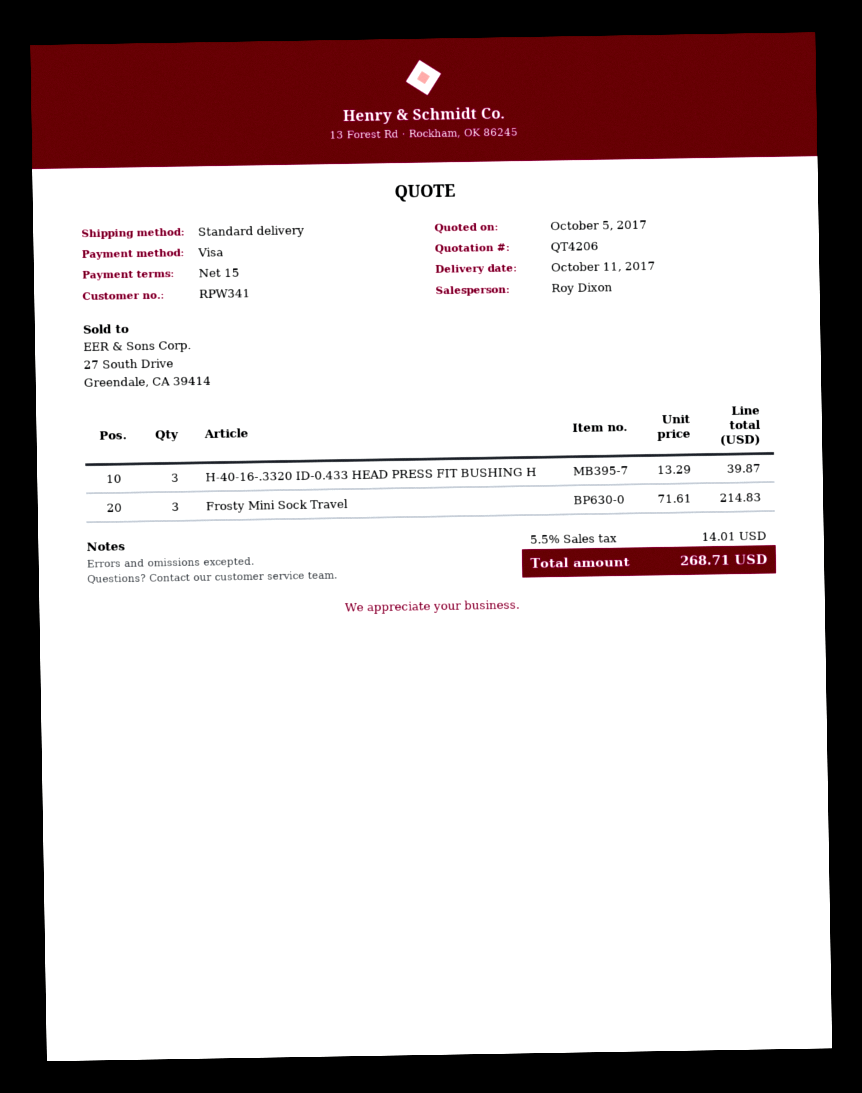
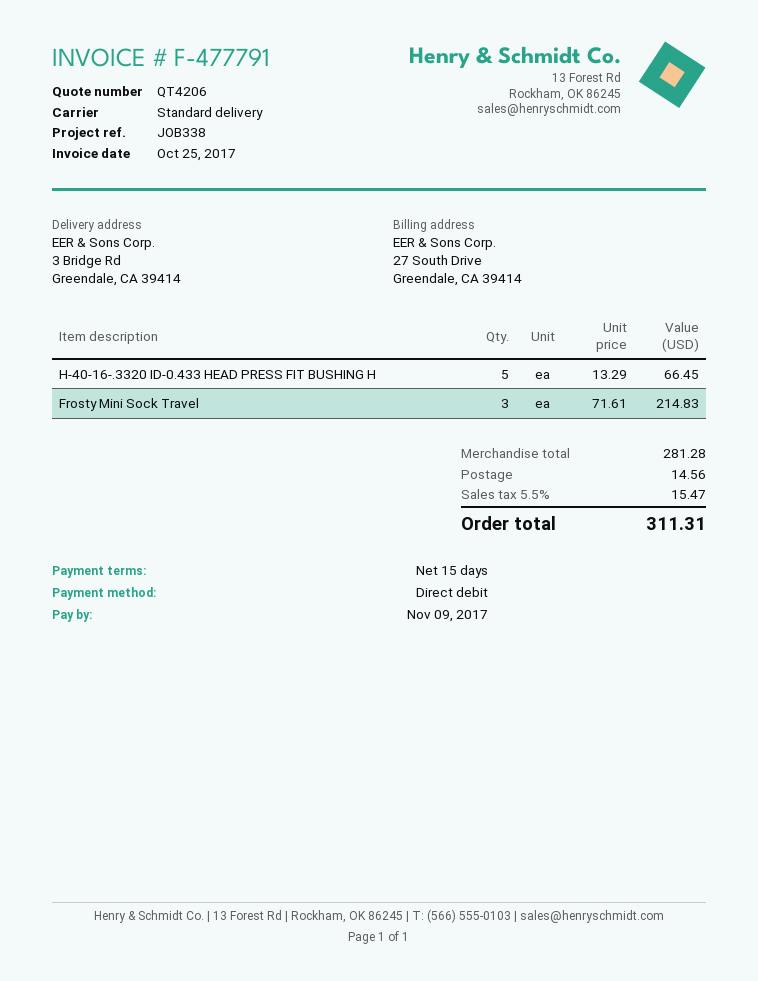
payment method: Visa -> direct debit
H-40-16-.3320 ID-0.433 HEAD PRESS FIT BUSHING H: 3 x 13.29 = 39.87 -> 5 x 13.29 = 66.45
shipping: none -> 14.56
tax: 5.5% = 14.01 -> 5.5% = 15.47
total: 268.71 -> 311.31

